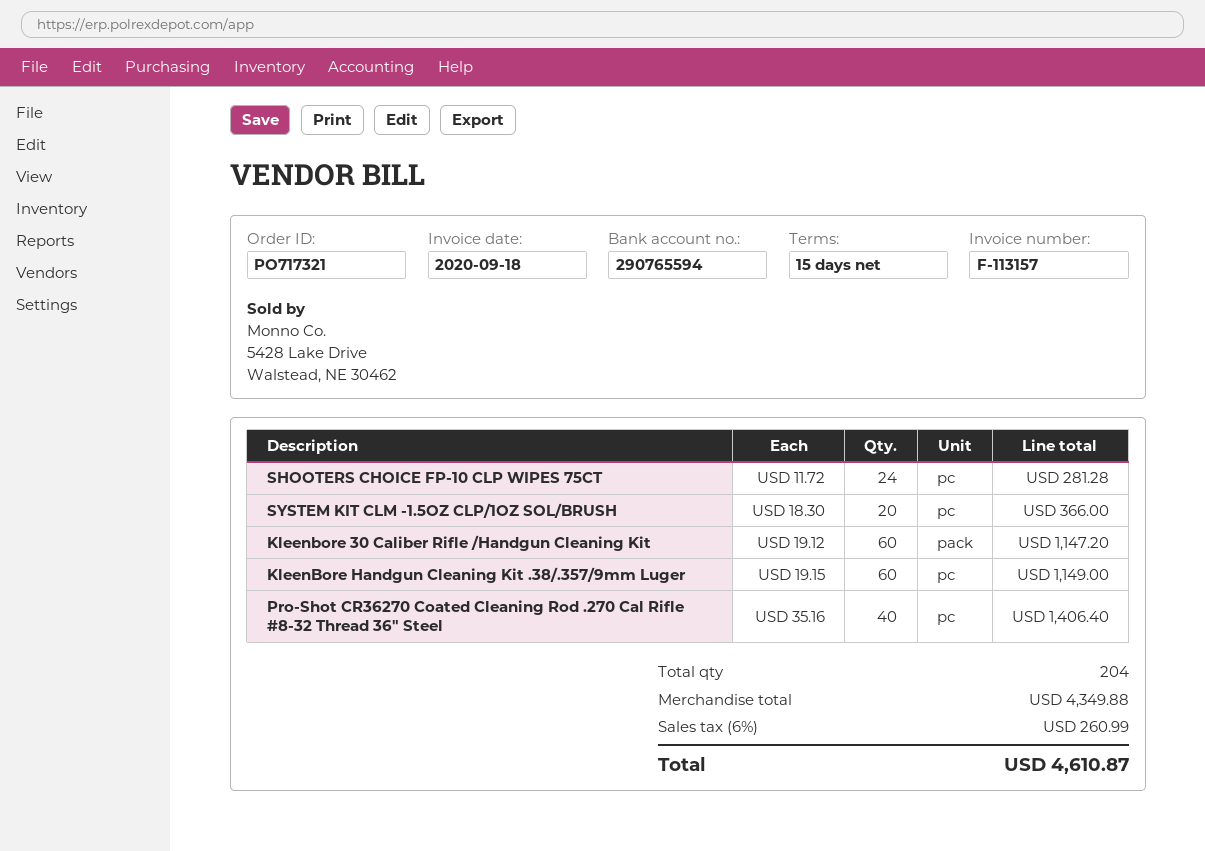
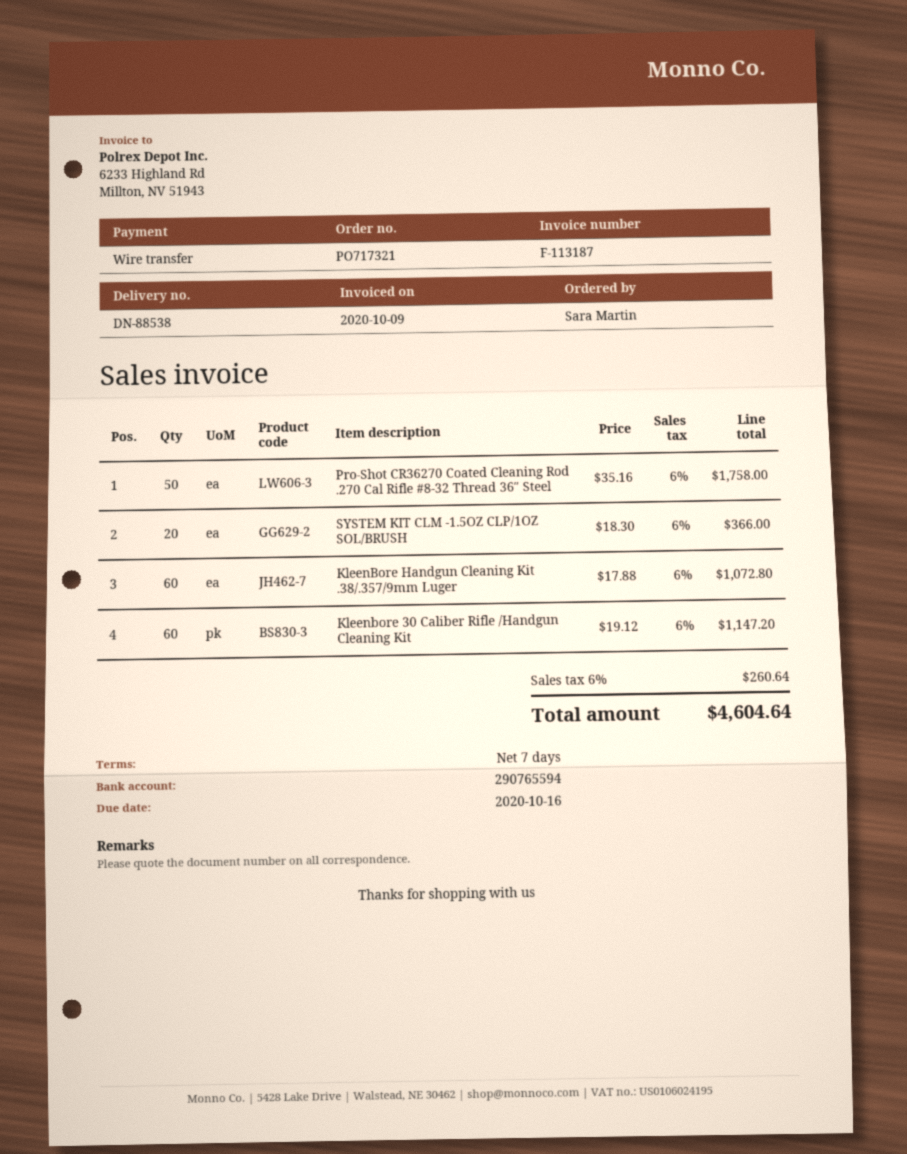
invoice number: F-113157 -> F-113187
invoice date: 2020-09-18 -> 2020-10-09
payment terms: 15 days -> 7 days
SHOOTERS CHOICE FP-10 CLP WIPES 75CT: 24 x 11.72 = 281.28 -> none
KleenBore Handgun Cleaning Kit .38/.357/9mm Luger: 60 x 19.15 = 1149.00 -> 60 x 17.88 = 1072.80
Pro-Shot CR36270 Coated Cleaning Rod .270 Cal Rifle #8-32 Thread 36″ Steel: 40 x 35.16 = 1406.40 -> 50 x 35.16 = 1758.00
tax: 6% = 260.99 -> 6% = 260.64
total: 4610.87 -> 4604.64

